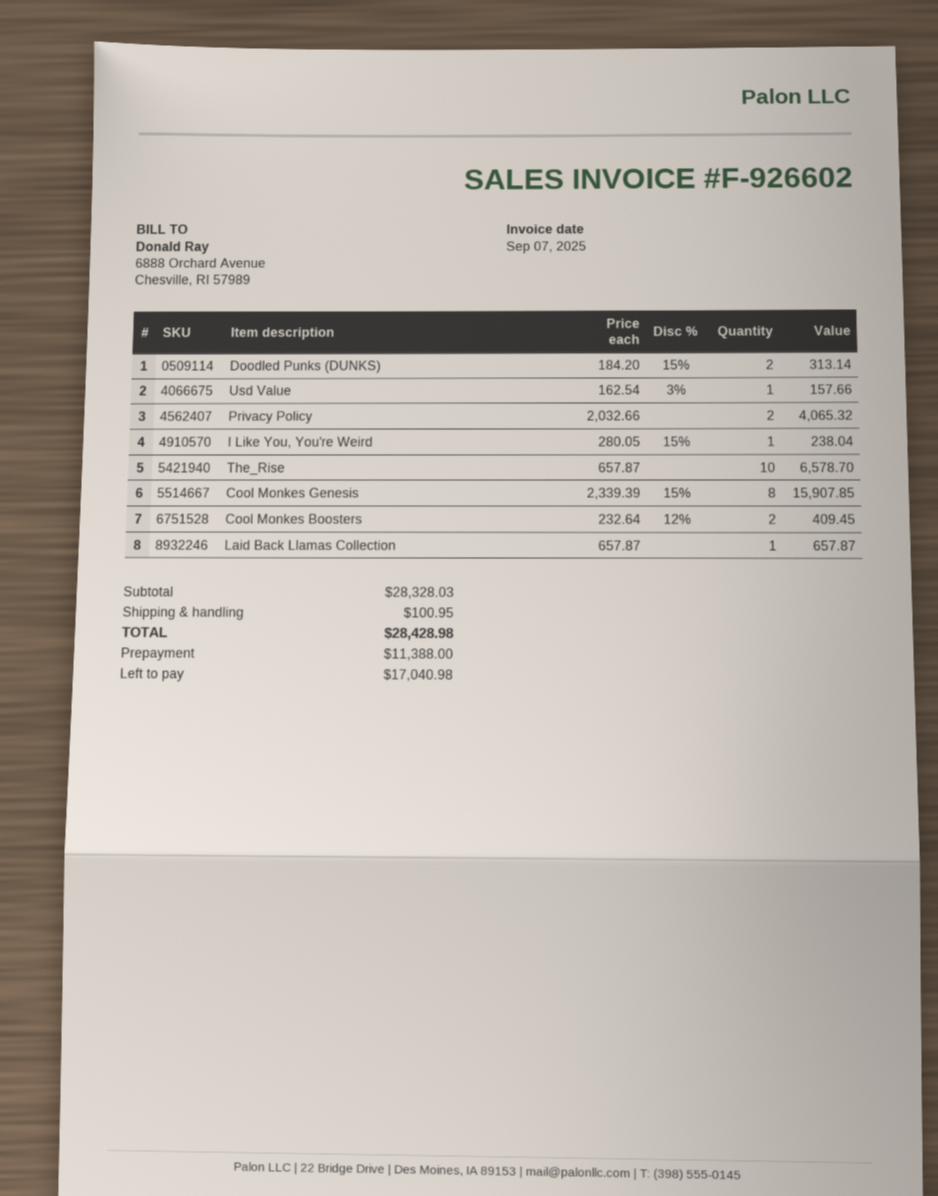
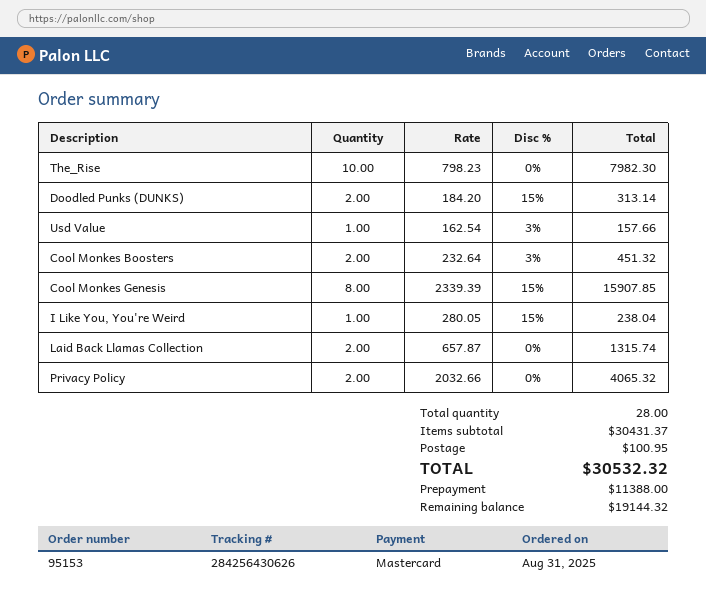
The_Rise: 10 x 657.87 = 6578.70 -> 10 x 798.23 = 7982.30
Cool Monkes Boosters: 2 x 232.64 - 12% = 409.45 -> 2 x 232.64 - 3% = 451.32
Laid Back Llamas Collection: 1 x 657.87 = 657.87 -> 2 x 657.87 = 1315.74
subtotal: 28328.03 -> 30431.37
total: 28428.98 -> 30532.32
balance: 17040.98 -> 19144.32

